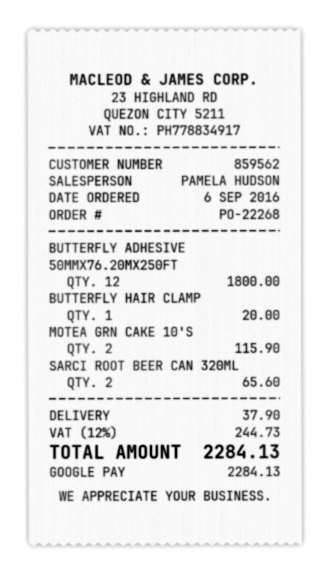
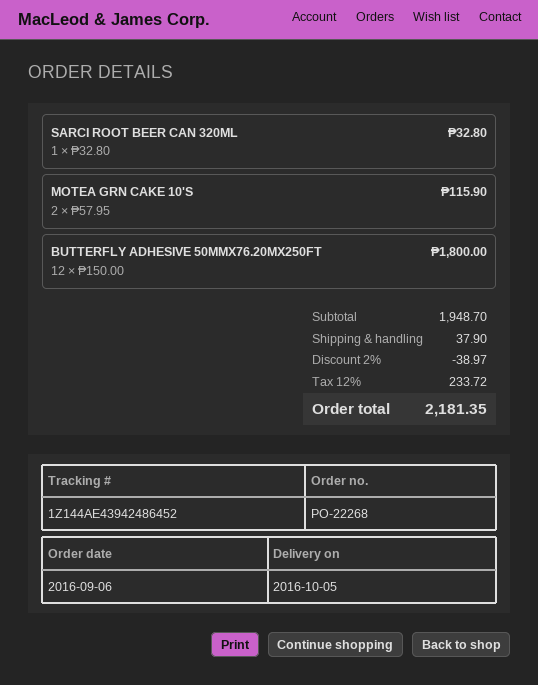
BUTTERFLY HAIR CLAMP: 1 for 20.00 -> none
SARCI ROOT BEER CAN 320ML: 2 for 65.60 -> 1 for 32.80
discount: none -> 2% = 38.97
tax: 12% = 244.73 -> 12% = 233.72
total: 2284.13 -> 2181.35

